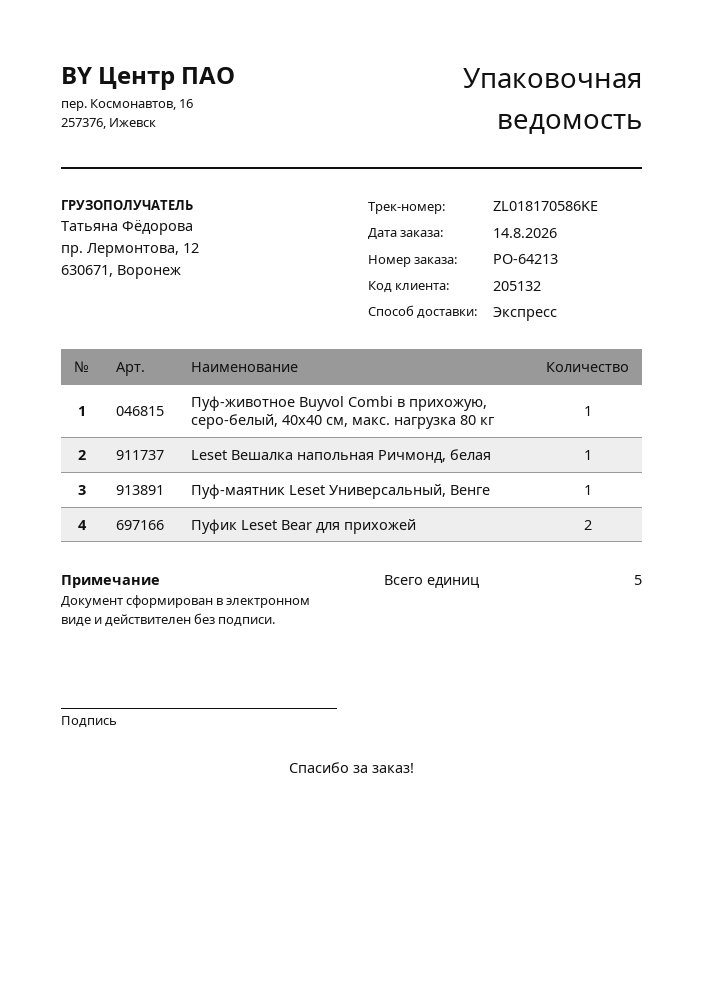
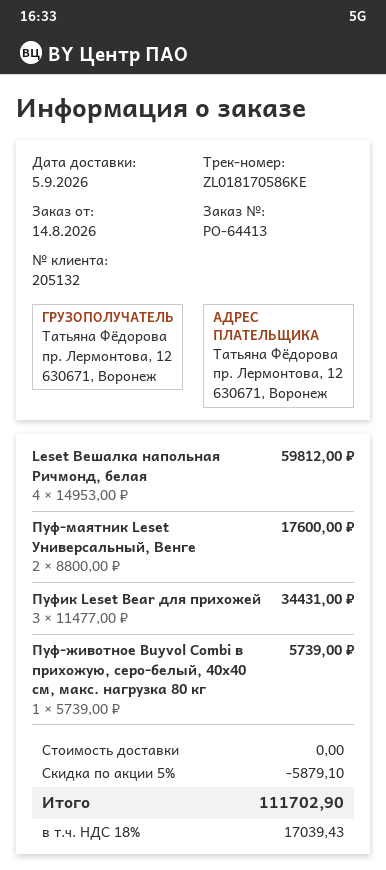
order number: PO-64213 -> PO-64413
Leset Вешалка напольная Ричмонд, белая: 1 -> 4
Пуф-маятник Leset Универсальный, Венге: 1 -> 2
Пуфик Leset Bear для прихожей: 2 -> 3

